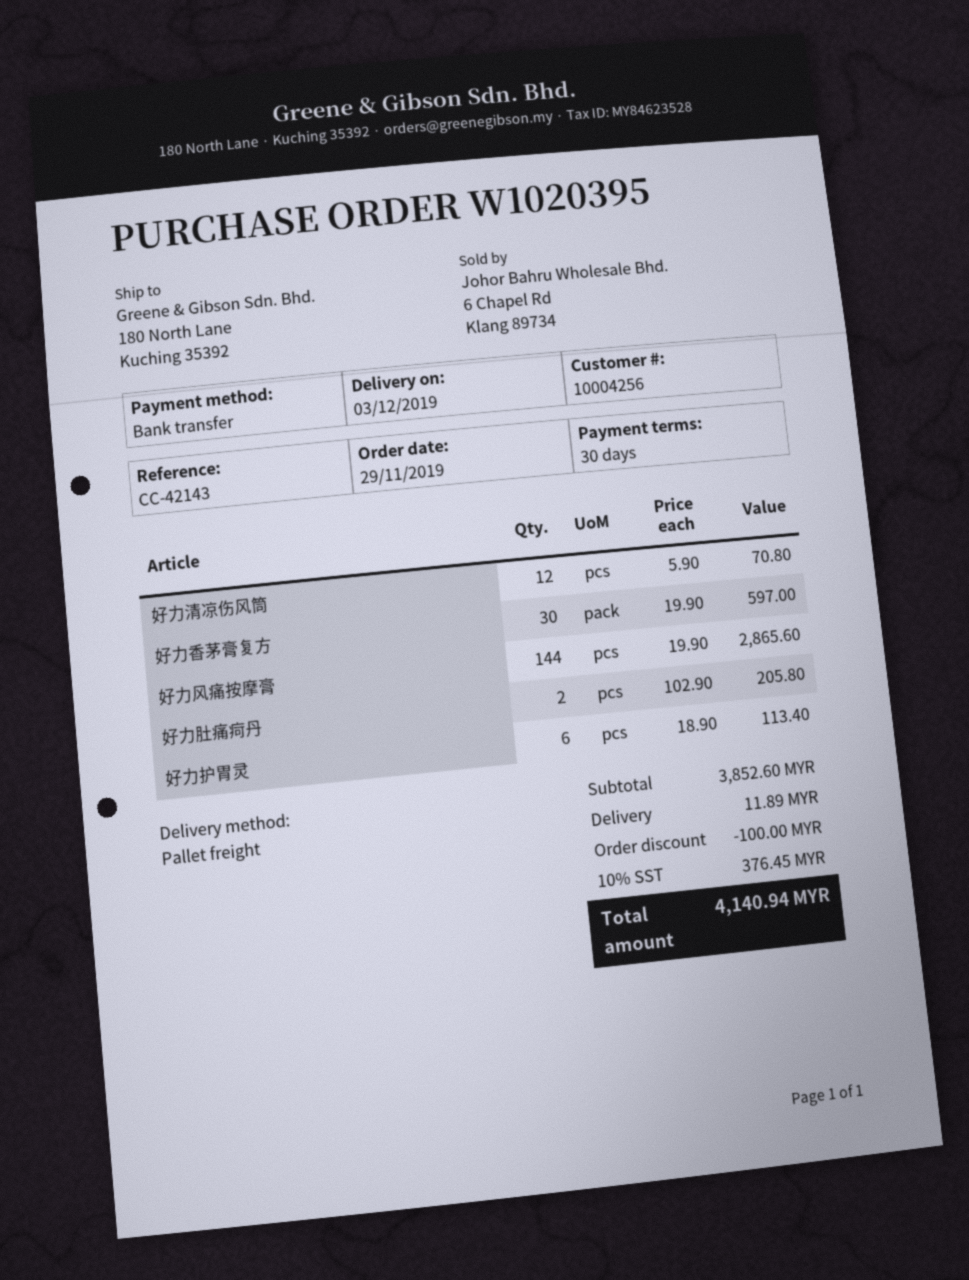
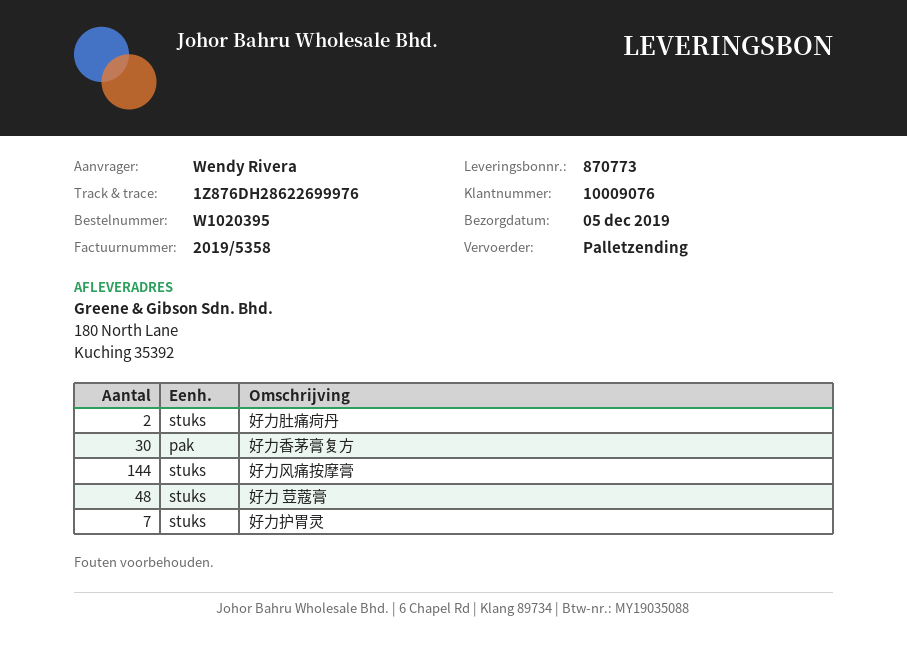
delivery date: 2019-12-03 -> 2019-12-05
customer number: 10004256 -> 10009076
好力清凉伤风筒: 12 -> none
好力护胃灵: 6 -> 7
好力 荳蔻膏: none -> 48

